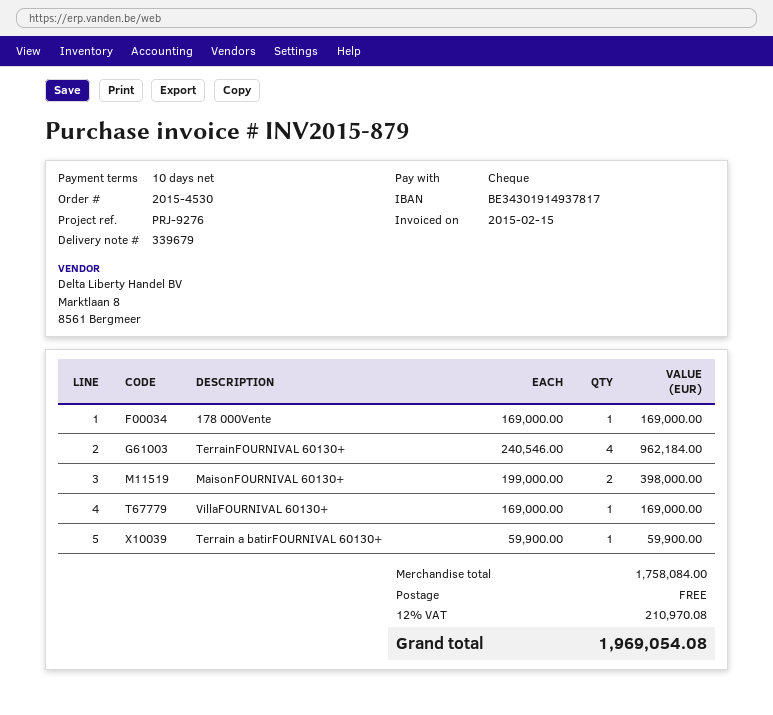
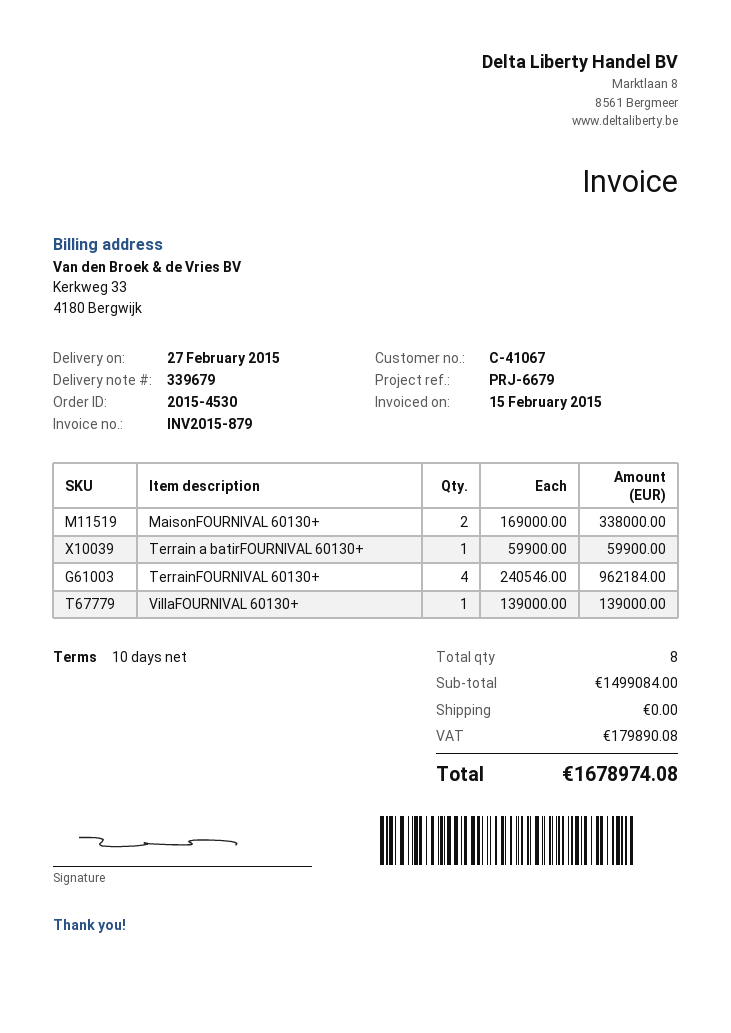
reference: PRJ-9276 -> PRJ-6679
178 000Vente: 1 x 169000.00 = 169000.00 -> none
MaisonFOURNIVAL 60130+: 2 x 199000.00 = 398000.00 -> 2 x 169000.00 = 338000.00
VillaFOURNIVAL 60130+: 1 x 169000.00 = 169000.00 -> 1 x 139000.00 = 139000.00
subtotal: 1758084.00 -> 1499084.00
tax: 210970.08 -> 179890.08
total: 1969054.08 -> 1678974.08

